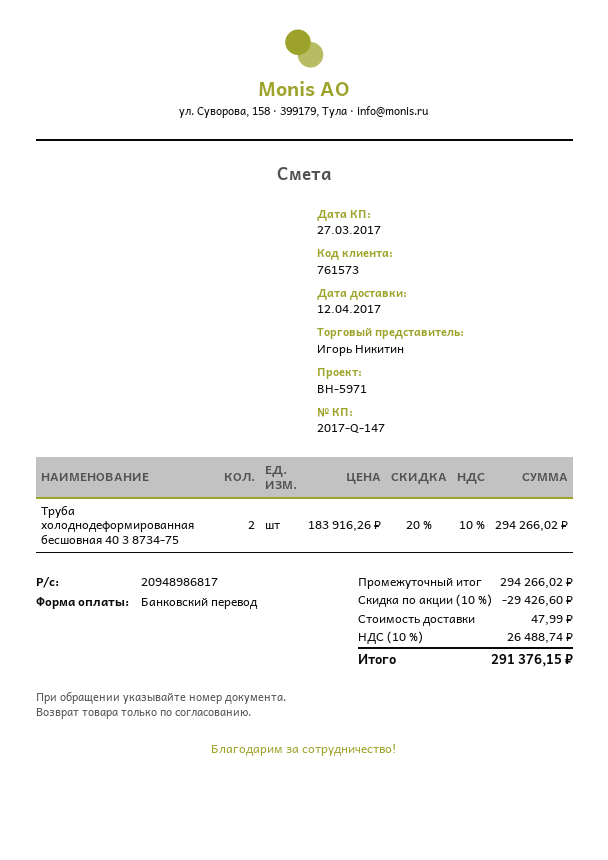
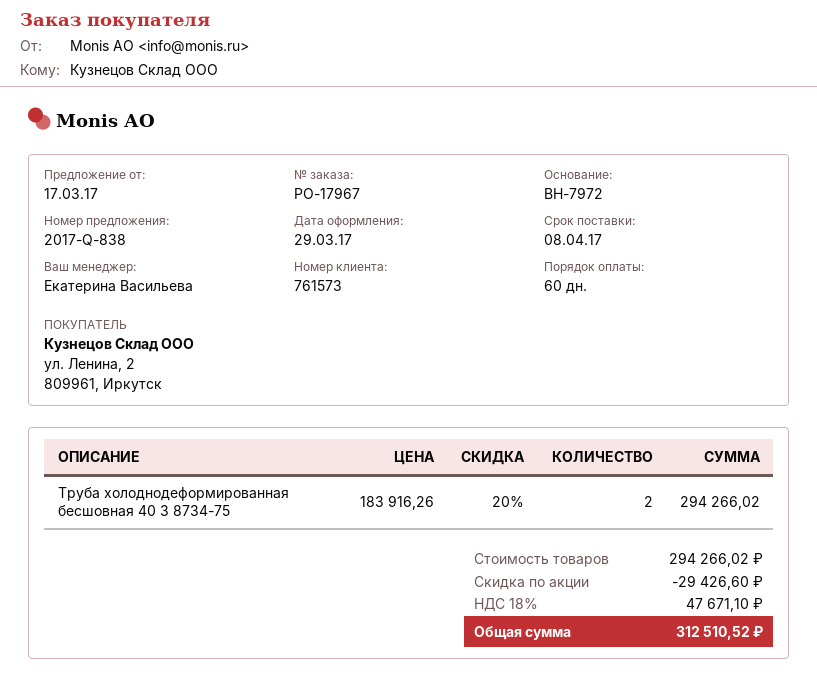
quote number: 2017-Q-147 -> 2017-Q-838
quote date: 2017-03-27 -> 2017-03-17
delivery date: 2017-04-12 -> 2017-04-08
reference: BH-5971 -> BH-7972
sales rep: Игорь Никитин -> Екатерина Васильева
shipping: 47.99 -> none
tax: 10% = 26488.74 -> 18% = 47671.10
total: 291376.15 -> 312510.52

